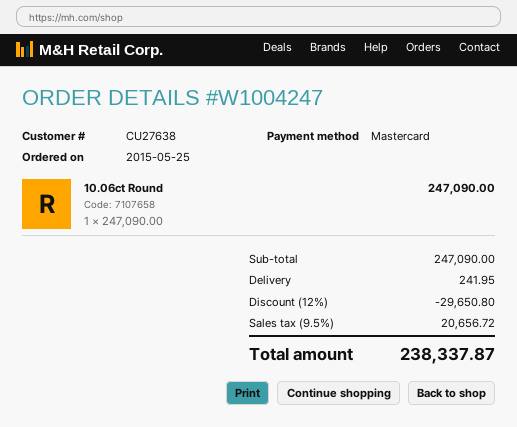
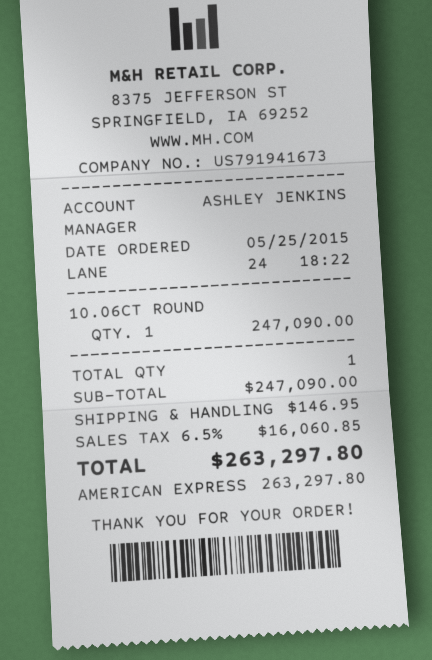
payment method: Mastercard -> American Express
discount: 12% = 29650.80 -> none
shipping: 241.95 -> 146.95
tax: 9.5% = 20656.72 -> 6.5% = 16060.85
total: 238337.87 -> 263297.80

